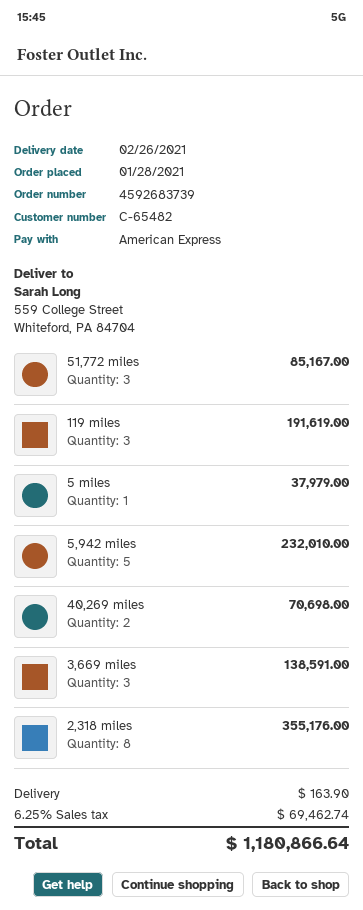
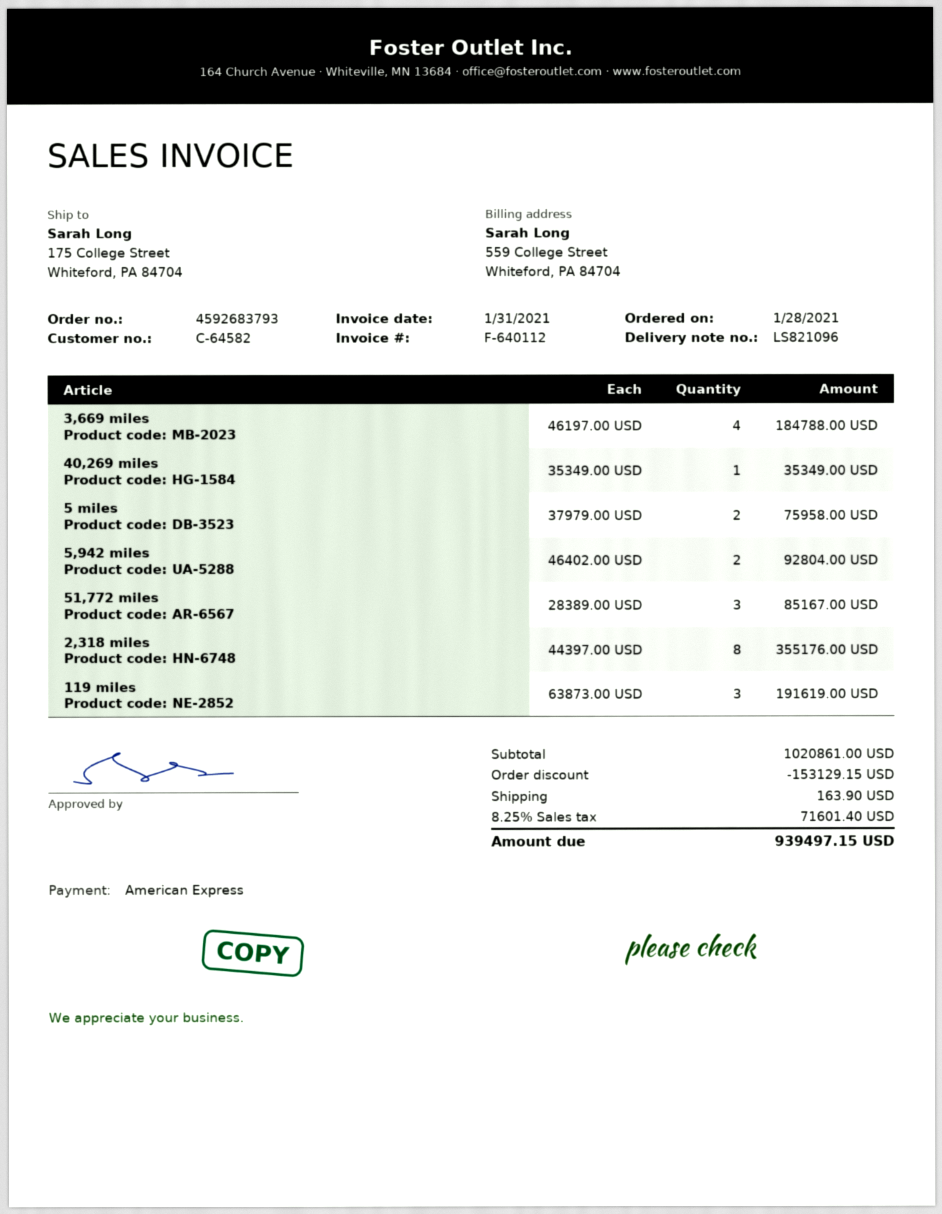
order number: 4592683739 -> 4592683793
customer number: C-65482 -> C-64582
ship to: 559 College Street, Whiteford, PA 84704 -> 175 College Street, Whiteford, PA 84704
5 miles: 1 for 37979.00 -> 2 for 75958.00
5,942 miles: 5 for 232010.00 -> 2 for 92804.00
40,269 miles: 2 for 70698.00 -> 1 for 35349.00
3,669 miles: 3 for 138591.00 -> 4 for 184788.00
discount: none -> 153129.15
tax: 6.25% = 69462.74 -> 8.25% = 71601.40
total: 1180866.64 -> 939497.15

